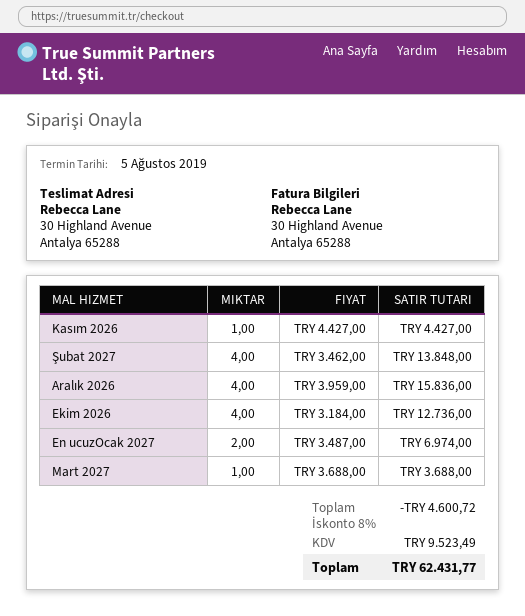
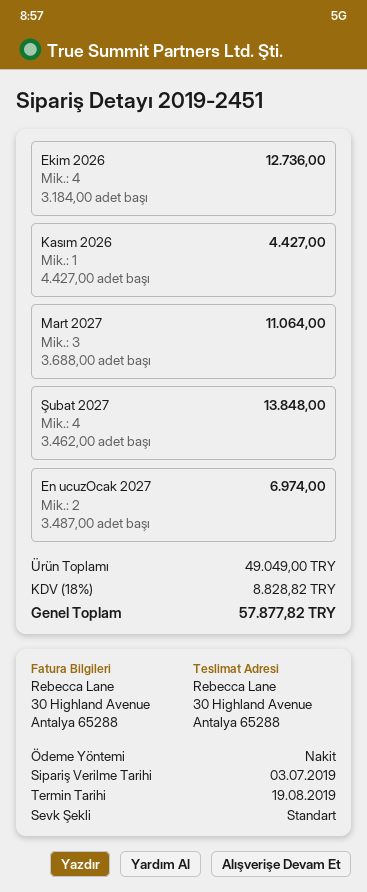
delivery date: 2019-08-05 -> 2019-08-19
Aralık 2026: 4 x 3959.00 = 15836.00 -> none
Mart 2027: 1 x 3688.00 = 3688.00 -> 3 x 3688.00 = 11064.00
discount: 8% = 4600.72 -> none
tax: 9523.49 -> 8828.82
total: 62431.77 -> 57877.82

